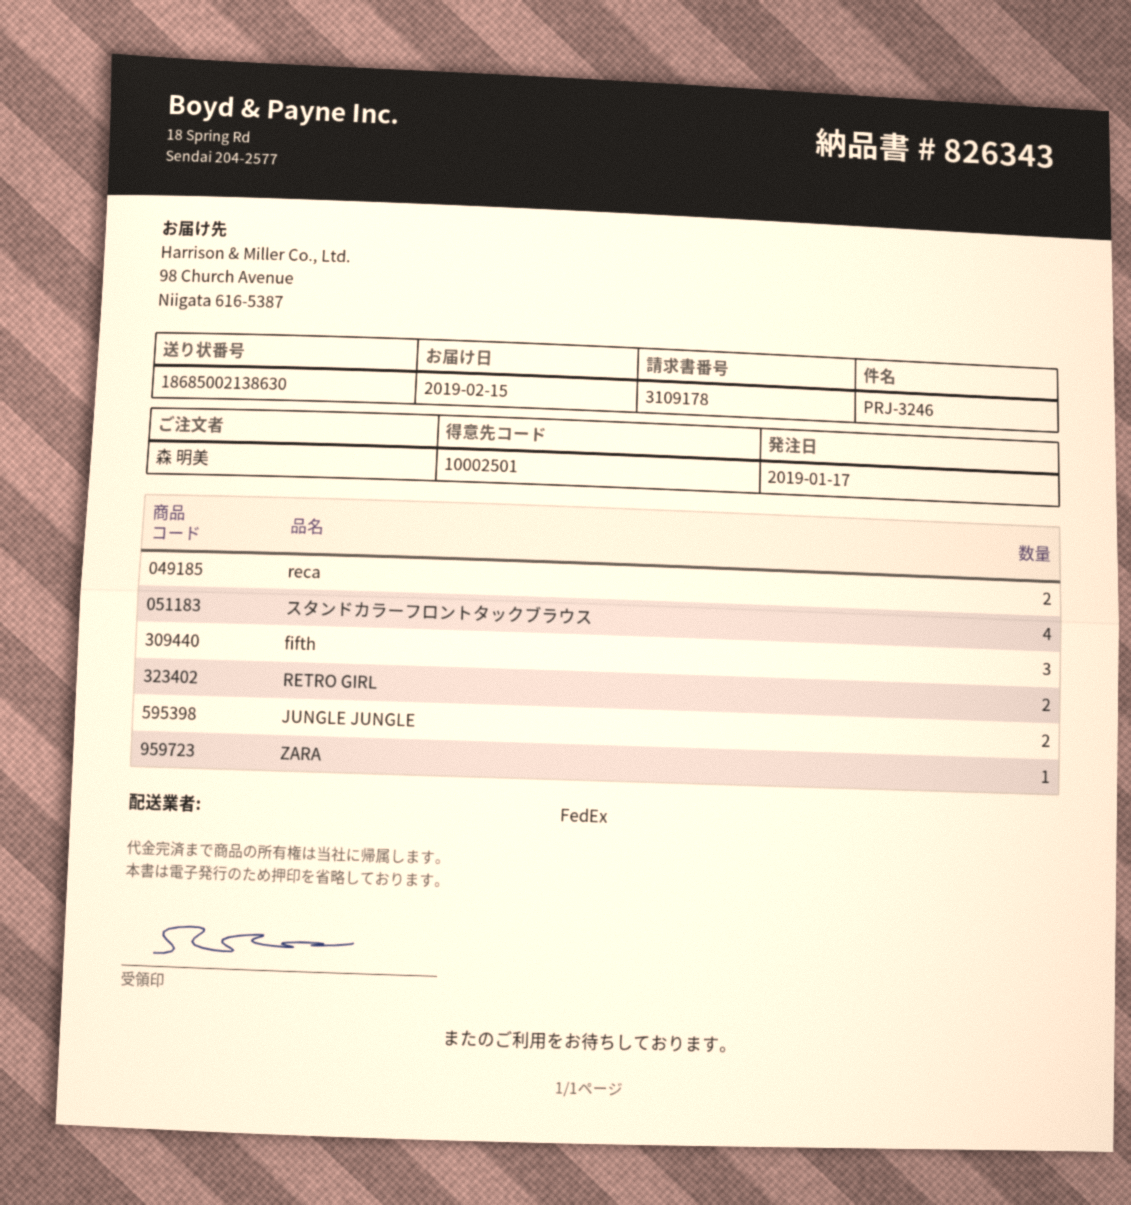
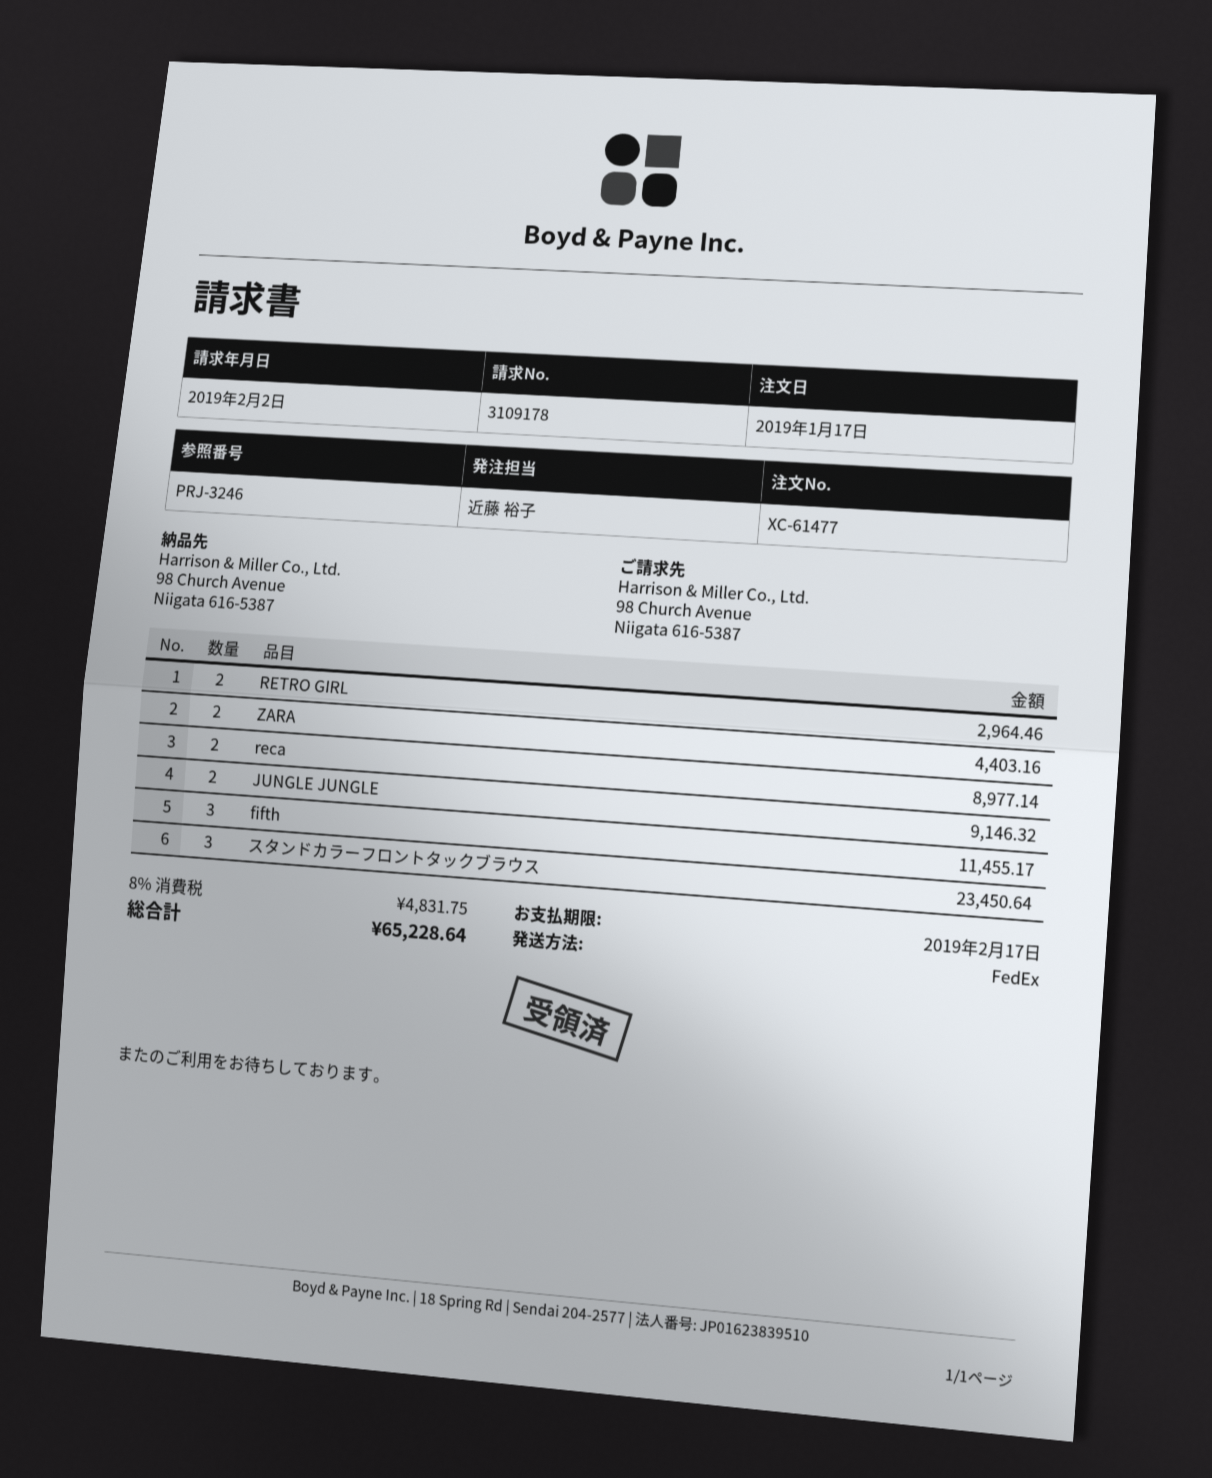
ordered by: 森 明美 -> 近藤 裕子
スタンドカラーフロントタックブラウス: 4 -> 3
ZARA: 1 -> 2

